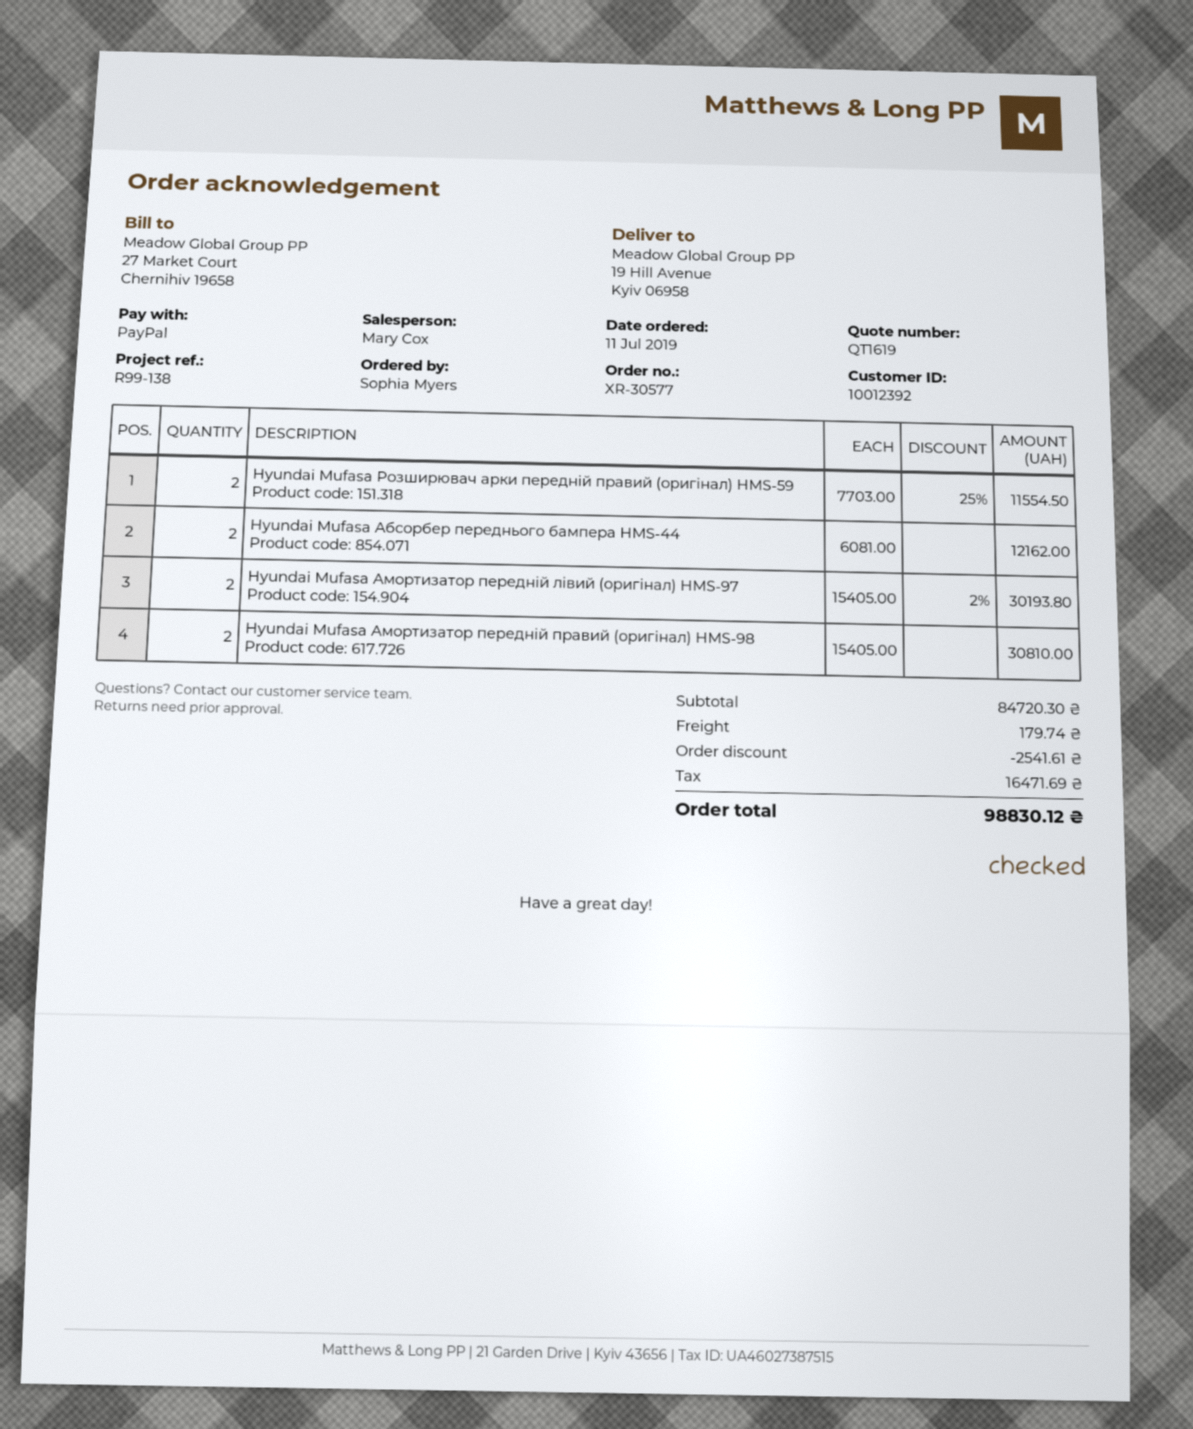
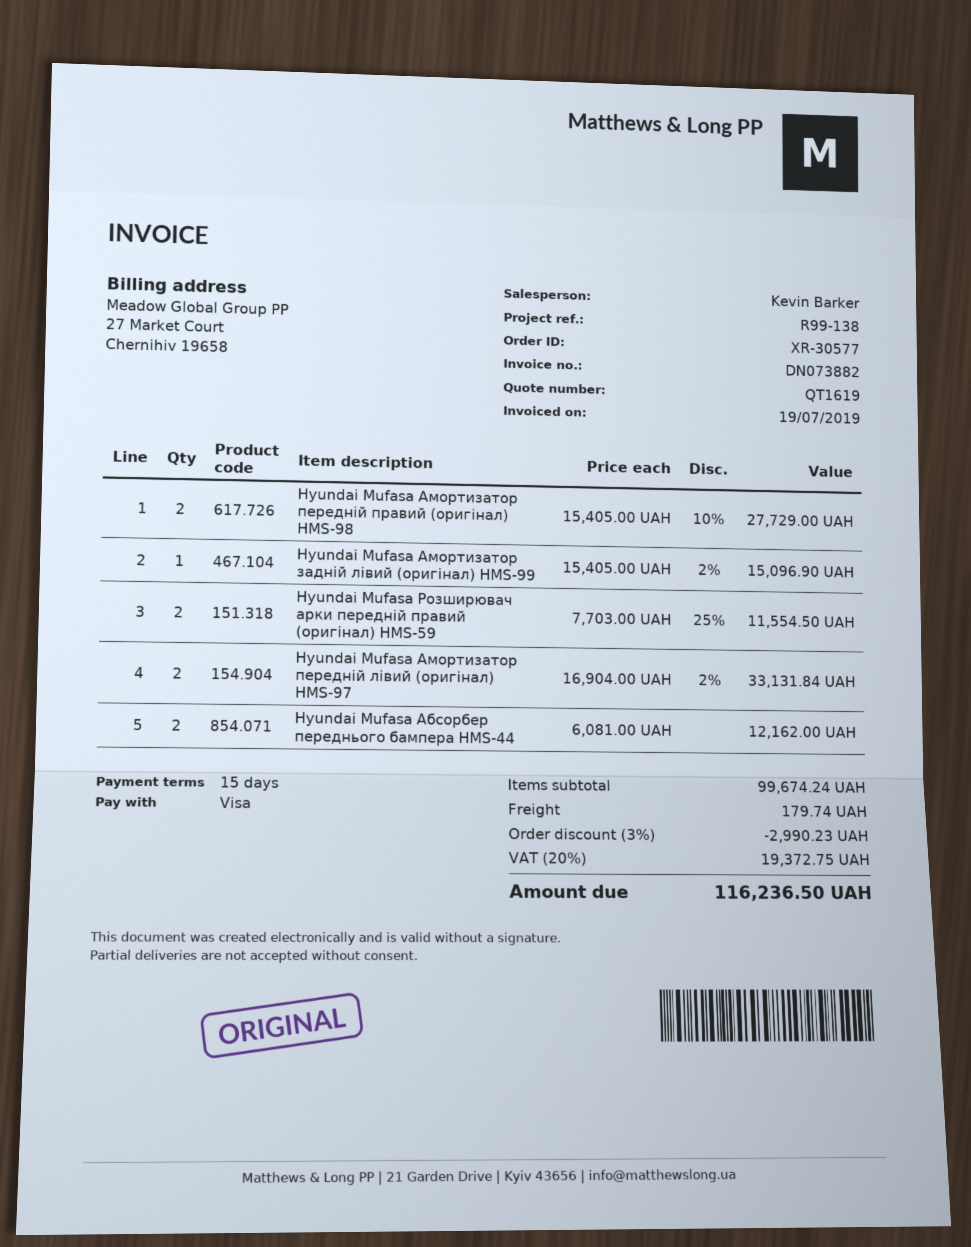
sales rep: Mary Cox -> Kevin Barker
payment method: PayPal -> Visa
Hyundai Mufasa Амортизатор передній лівий (оригінал) HMS-97: 2 x 15405.00 - 2% = 30193.80 -> 2 x 16904.00 - 2% = 33131.84
Hyundai Mufasa Амортизатор передній правий (оригінал) HMS-98: 2 x 15405.00 = 30810.00 -> 2 x 15405.00 - 10% = 27729.00
Hyundai Mufasa Амортизатор задній лівий (оригінал) HMS-99: none -> 1 x 15405.00 - 2% = 15096.90
subtotal: 84720.30 -> 99674.24
discount: 2541.61 -> 2990.23
tax: 16471.69 -> 19372.75
total: 98830.12 -> 116236.50

